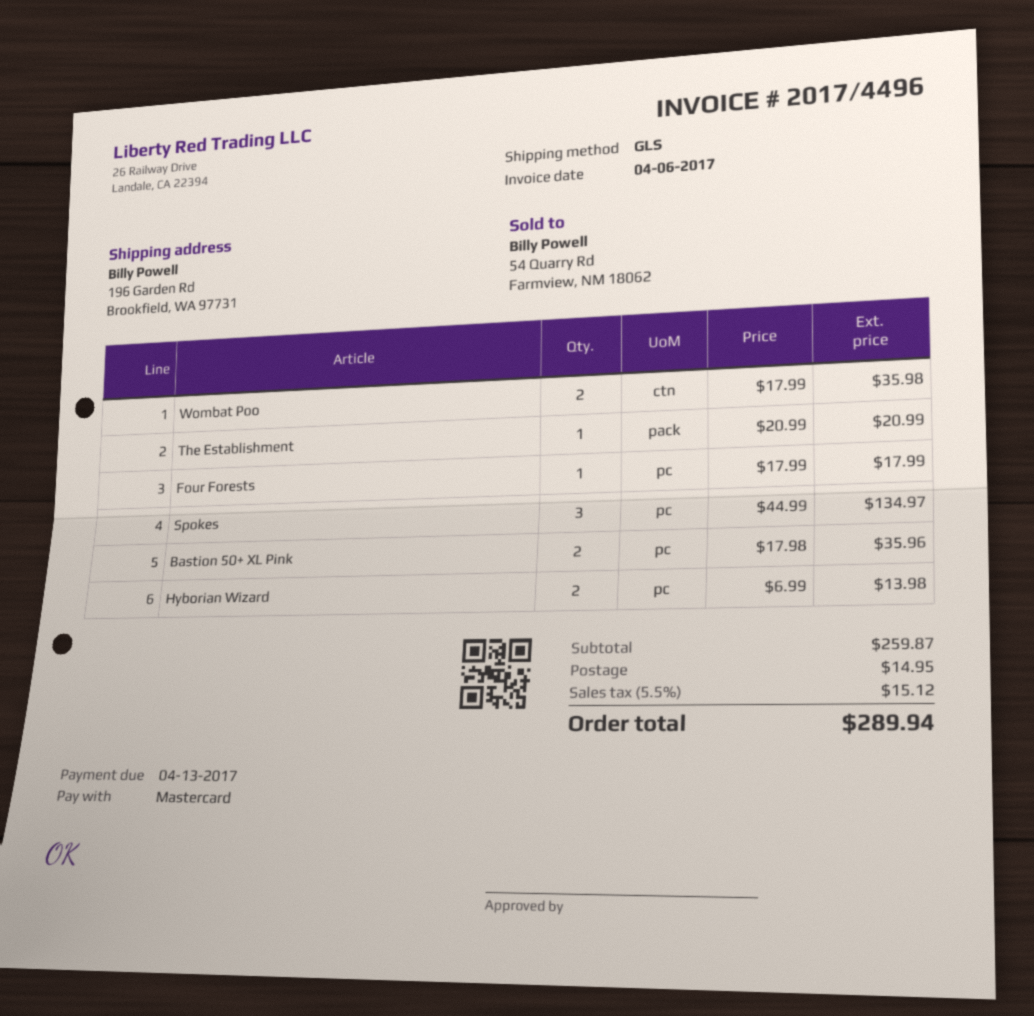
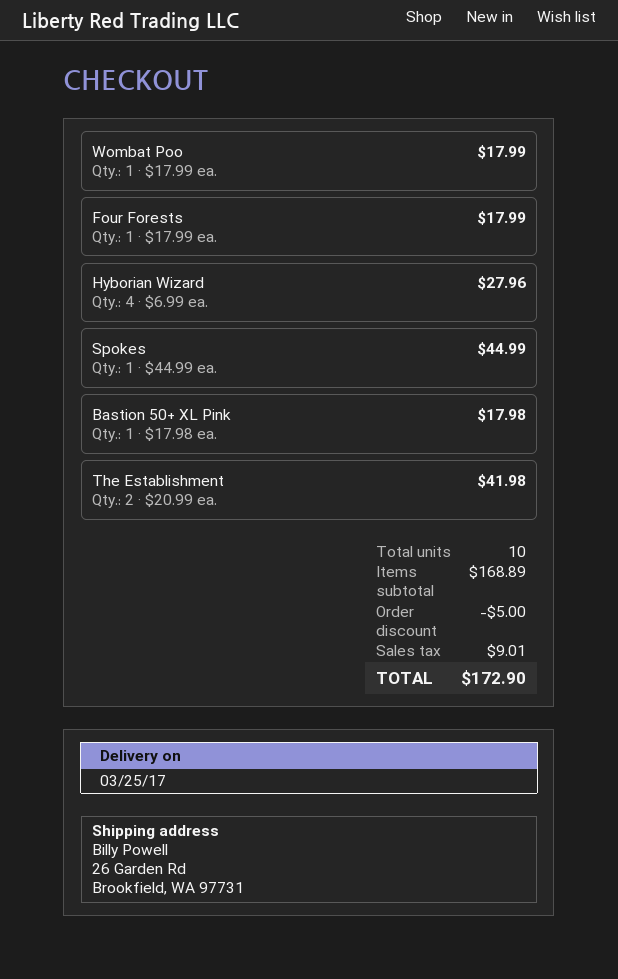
ship to: 196 Garden Rd, Brookfield, WA 97731 -> 26 Garden Rd, Brookfield, WA 97731
Wombat Poo: 2 x 17.99 = 35.98 -> 1 x 17.99 = 17.99
The Establishment: 1 x 20.99 = 20.99 -> 2 x 20.99 = 41.98
Spokes: 3 x 44.99 = 134.97 -> 1 x 44.99 = 44.99
Bastion 50+ XL Pink: 2 x 17.98 = 35.96 -> 1 x 17.98 = 17.98
Hyborian Wizard: 2 x 6.99 = 13.98 -> 4 x 6.99 = 27.96
subtotal: 259.87 -> 168.89
discount: none -> 5.00
shipping: 14.95 -> none
tax: 15.12 -> 9.01
total: 289.94 -> 172.90

